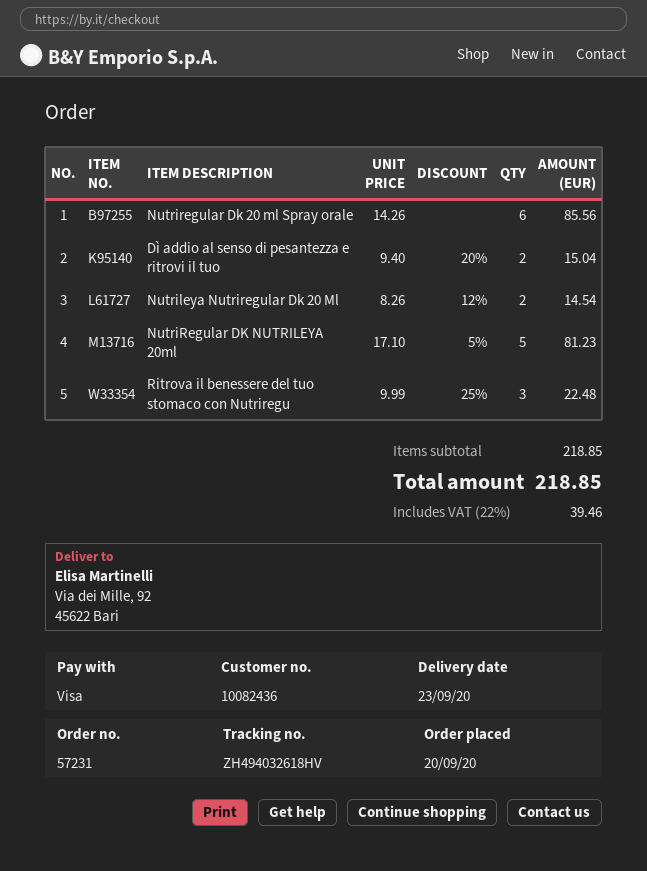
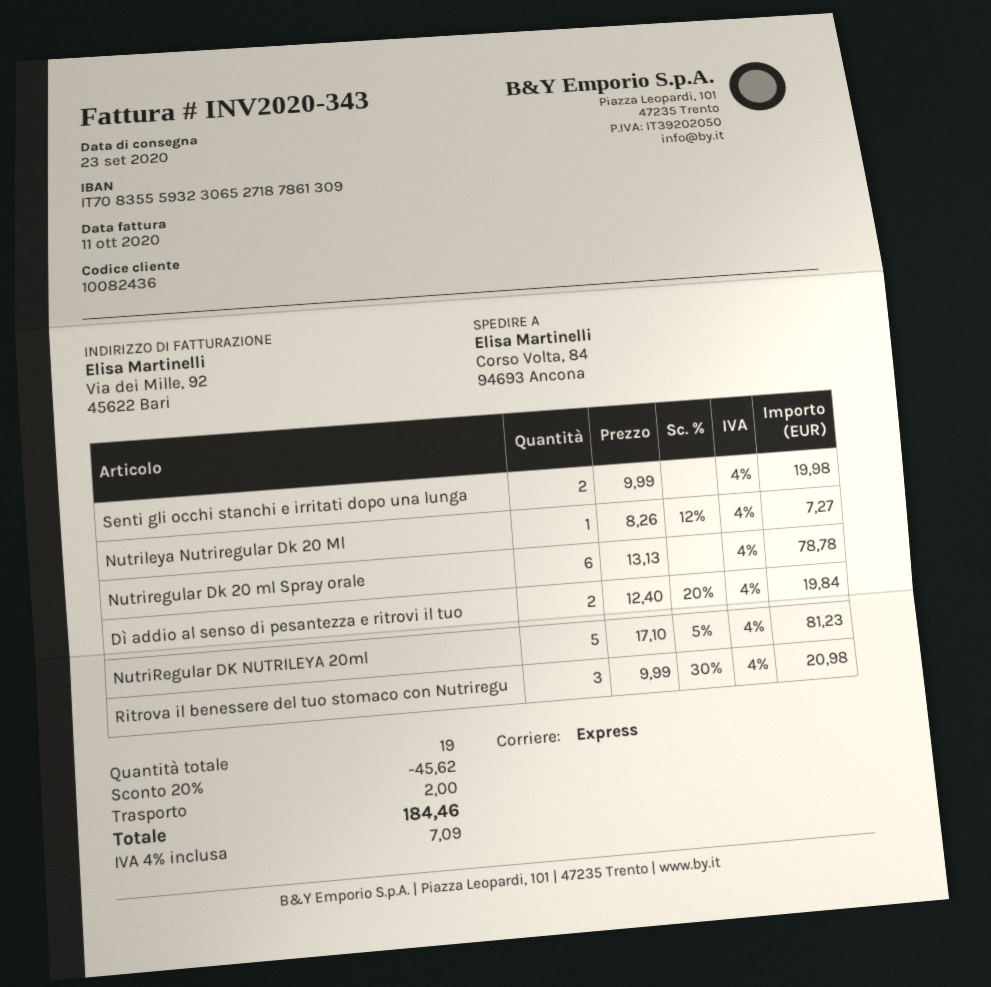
ship to: Via dei Mille, 92, 45622 Bari -> Corso Volta, 84, 94693 Ancona
Nutriregular Dk 20 ml Spray orale: 6 x 14.26 = 85.56 -> 6 x 13.13 = 78.78
Dì addio al senso di pesantezza e ritrovi il tuo: 2 x 9.40 - 20% = 15.04 -> 2 x 12.40 - 20% = 19.84
Nutrileya Nutriregular Dk 20 Ml: 2 x 8.26 - 12% = 14.54 -> 1 x 8.26 - 12% = 7.27
Ritrova il benessere del tuo stomaco con Nutriregu: 3 x 9.99 - 25% = 22.48 -> 3 x 9.99 - 30% = 20.98
Senti gli occhi stanchi e irritati dopo una lunga: none -> 2 x 9.99 = 19.98
discount: none -> 20% = 45.62
shipping: none -> 2.00
tax: 22% = 39.46 -> 4% = 7.09
total: 218.85 -> 184.46

